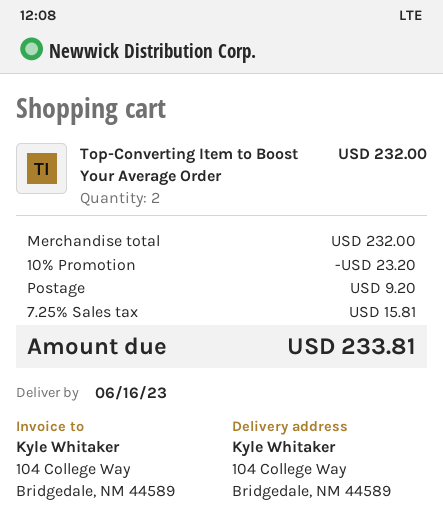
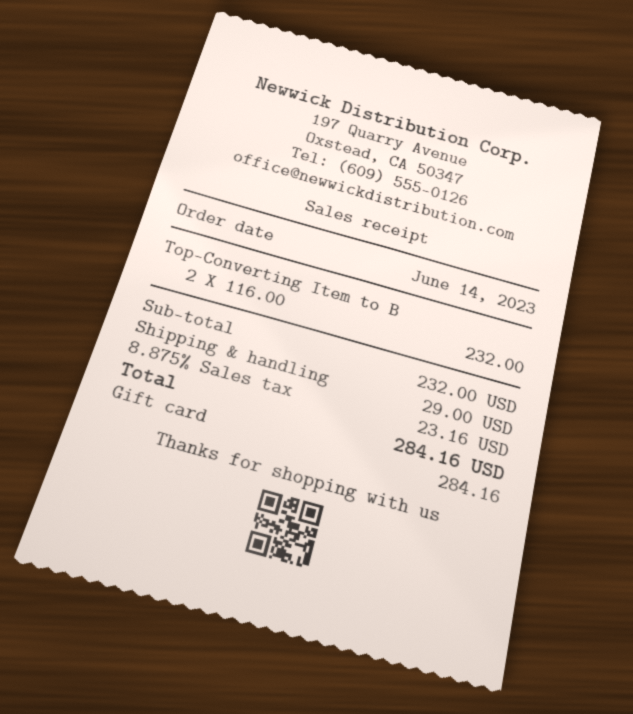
discount: 10% = 23.20 -> none
shipping: 9.20 -> 29.00
tax: 7.25% = 15.81 -> 8.875% = 23.16
total: 233.81 -> 284.16

